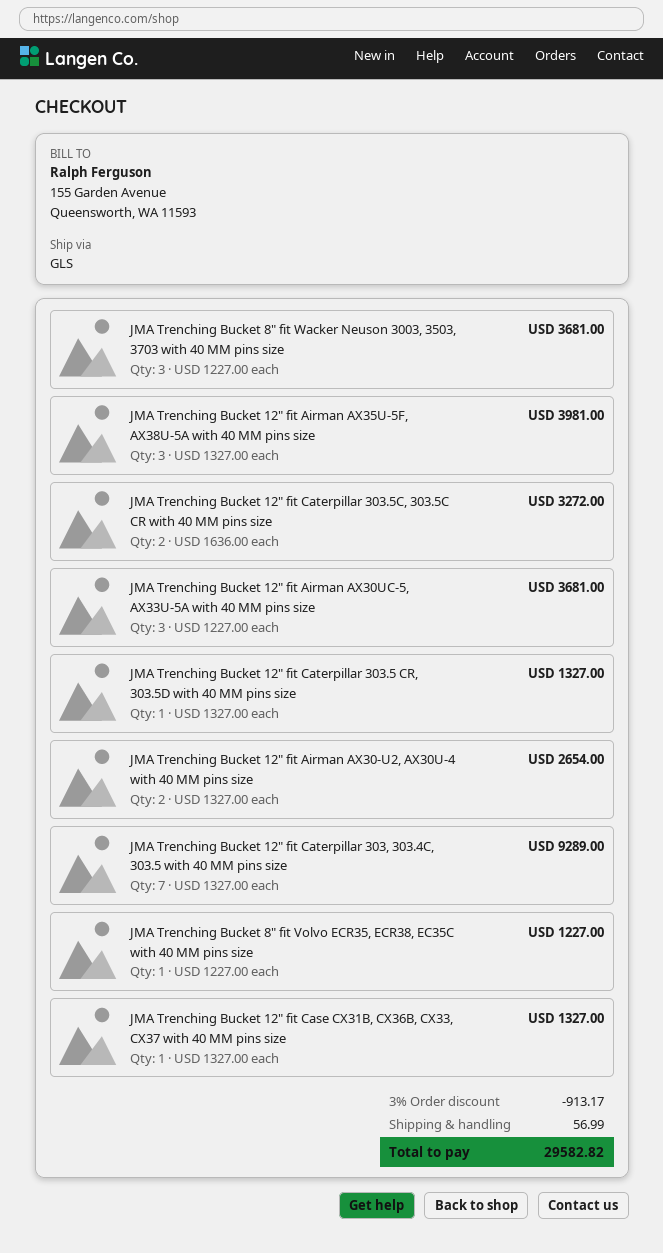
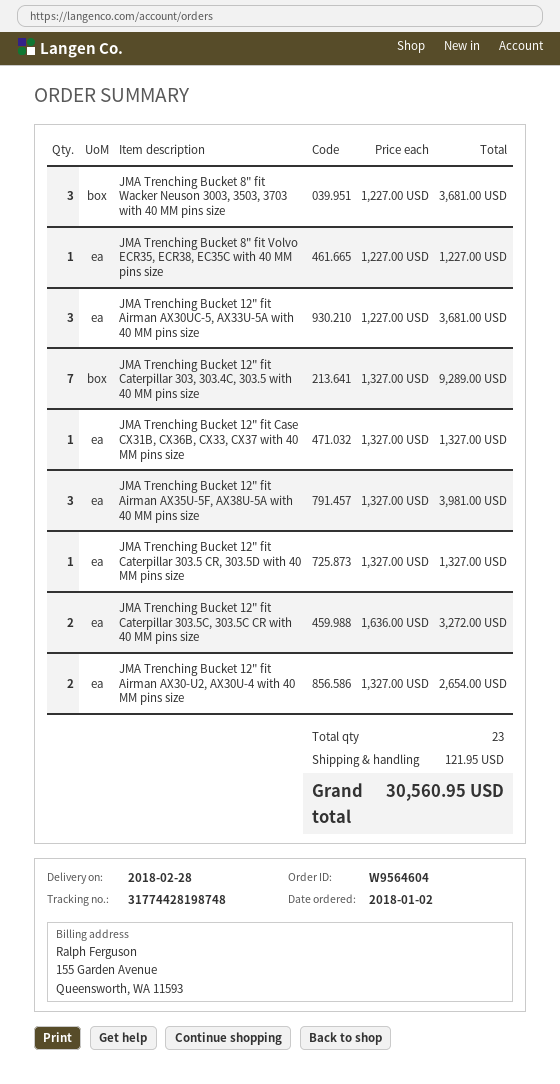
discount: 3% = 913.17 -> none
shipping: 56.99 -> 121.95
total: 29582.82 -> 30560.95

